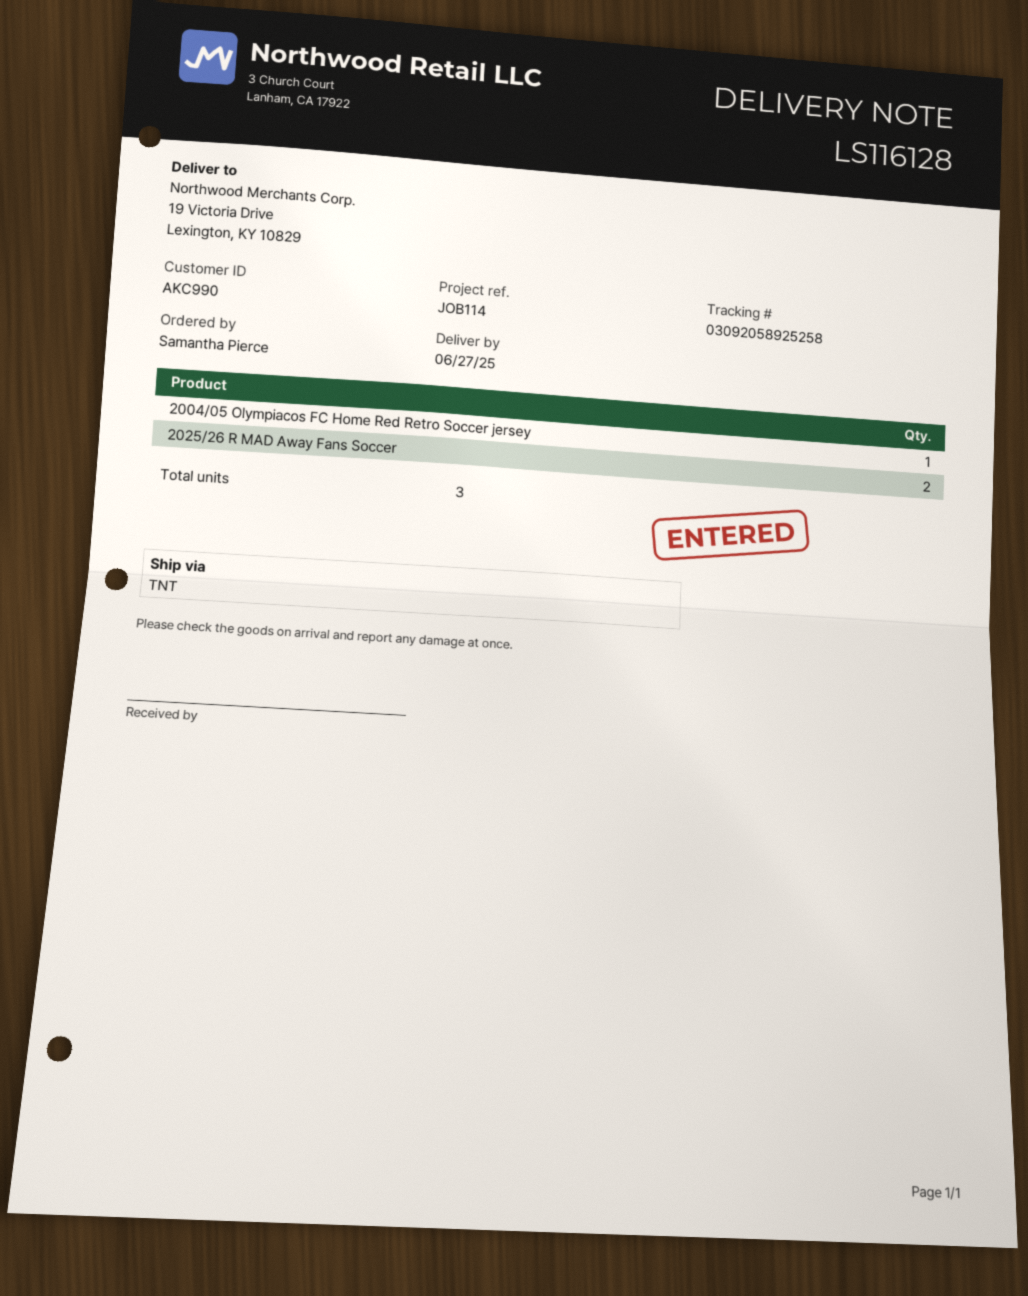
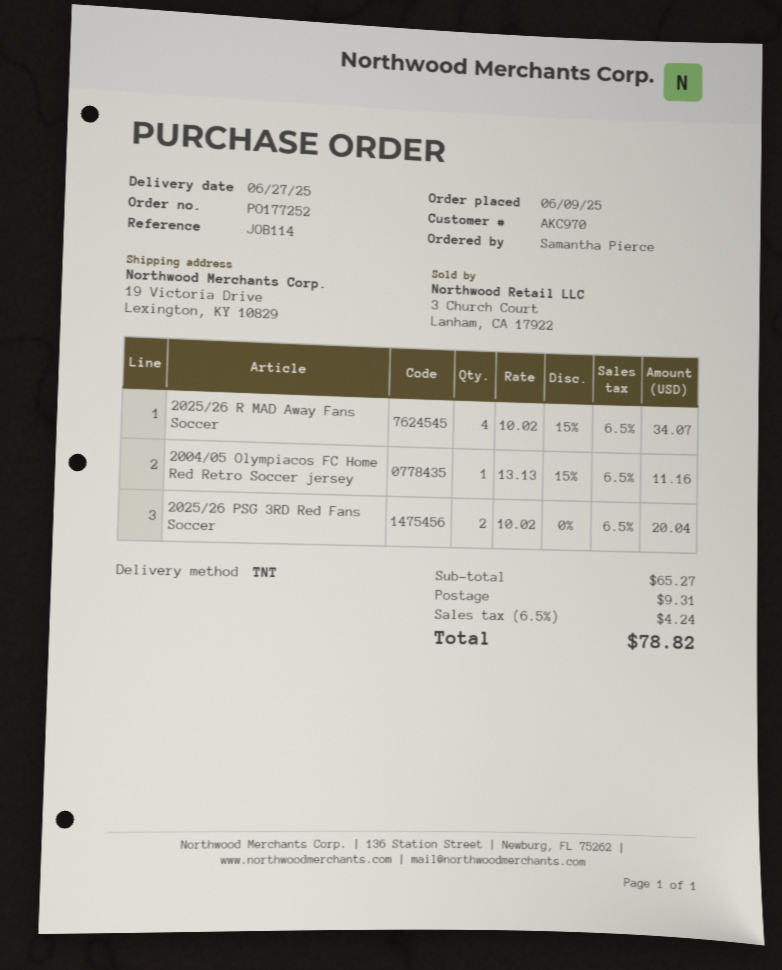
customer number: AKC990 -> AKC970
2025/26 R MAD Away Fans Soccer: 2 -> 4
2025/26 PSG 3RD Red Fans Soccer: none -> 2

